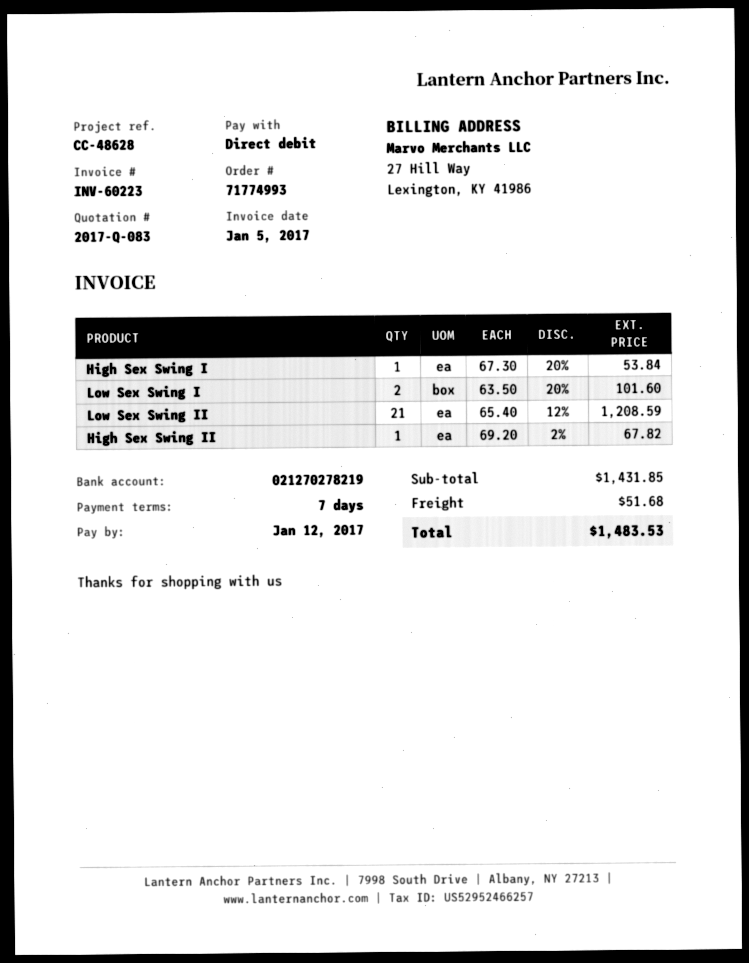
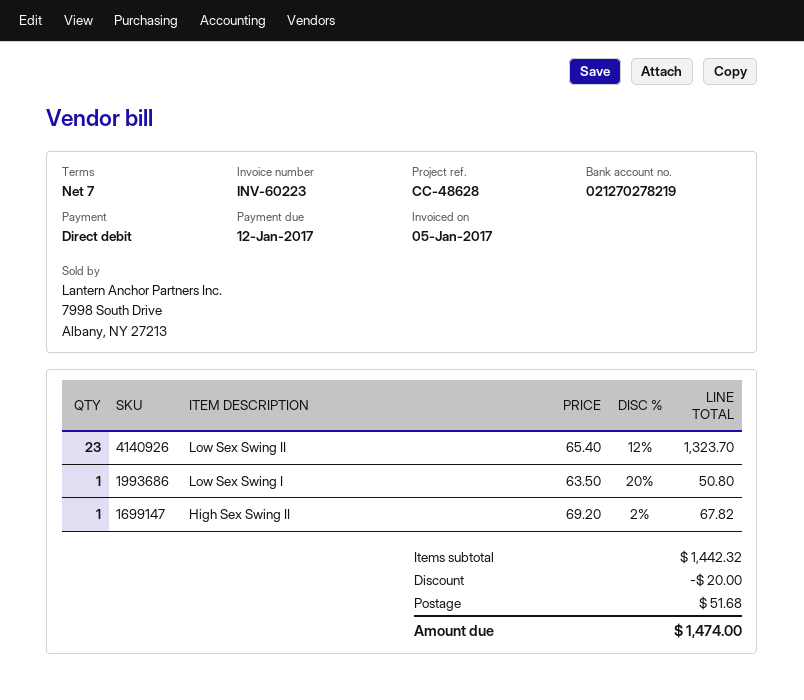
High Sex Swing I: 1 x 67.30 - 20% = 53.84 -> none
Low Sex Swing I: 2 x 63.50 - 20% = 101.60 -> 1 x 63.50 - 20% = 50.80
Low Sex Swing II: 21 x 65.40 - 12% = 1208.59 -> 23 x 65.40 - 12% = 1323.70
subtotal: 1431.85 -> 1442.32
discount: none -> 20.00
total: 1483.53 -> 1474.00

